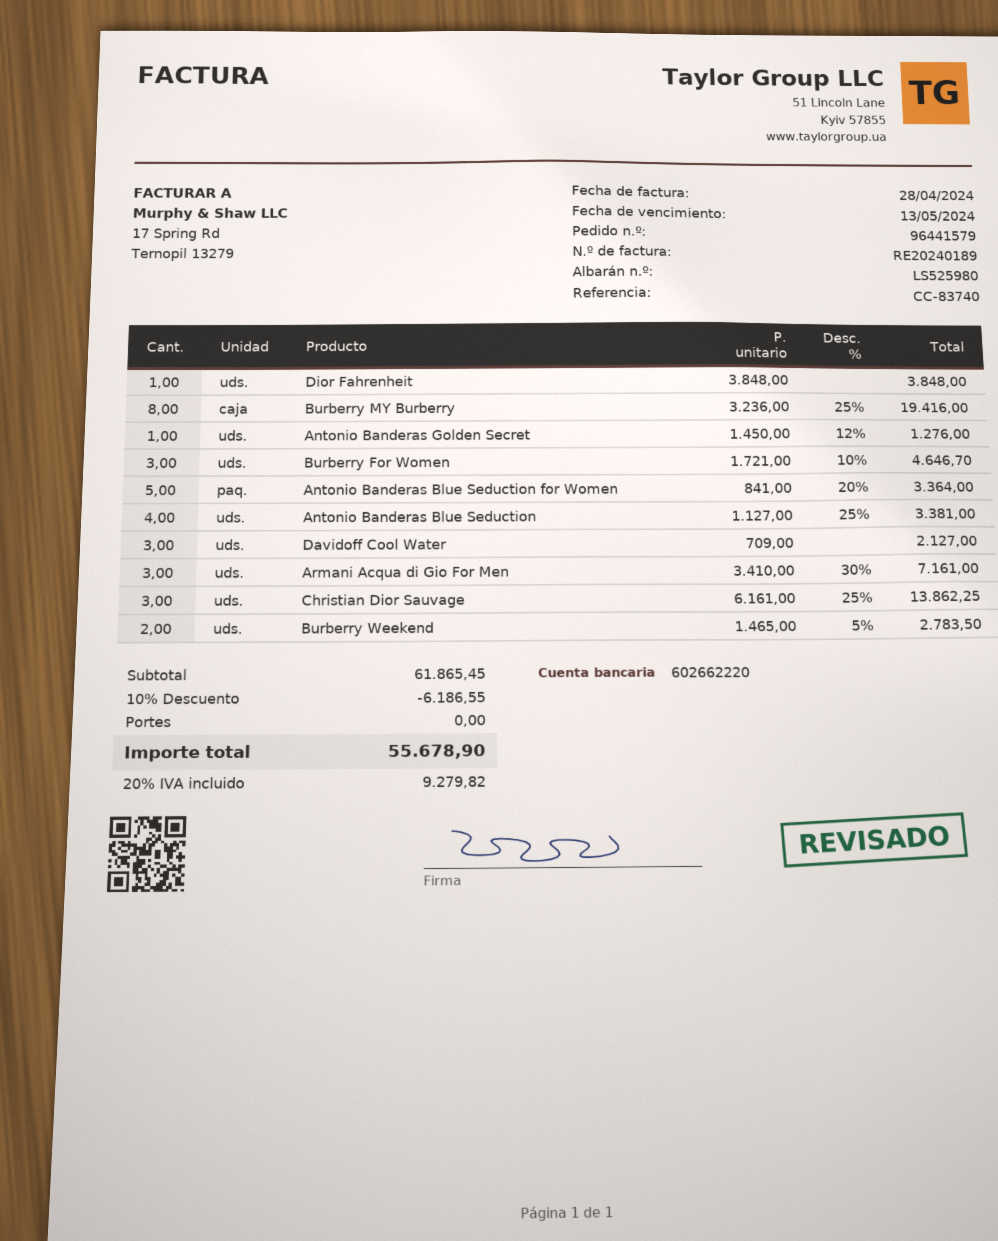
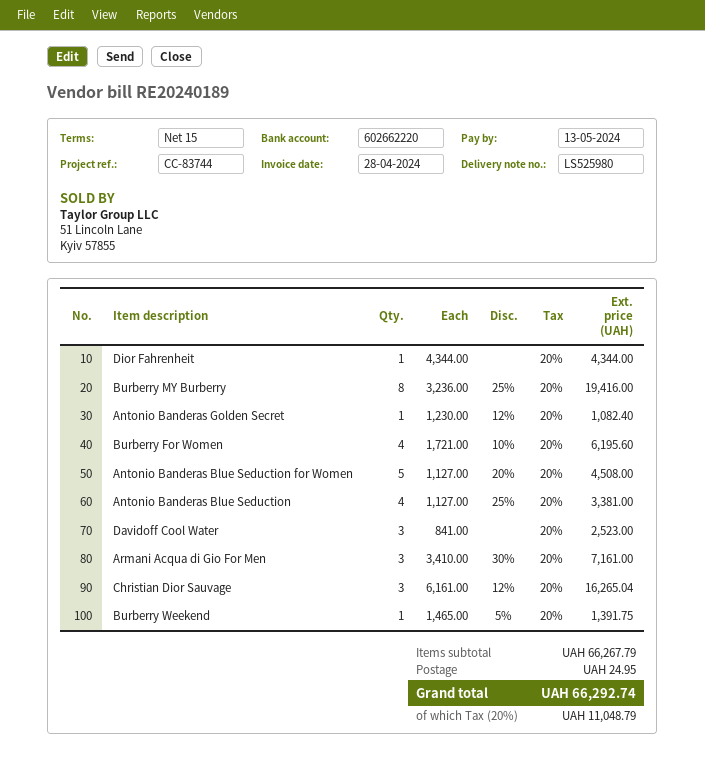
reference: CC-83740 -> CC-83744
Dior Fahrenheit: 1 x 3848.00 = 3848.00 -> 1 x 4344.00 = 4344.00
Antonio Banderas Golden Secret: 1 x 1450.00 - 12% = 1276.00 -> 1 x 1230.00 - 12% = 1082.40
Burberry For Women: 3 x 1721.00 - 10% = 4646.70 -> 4 x 1721.00 - 10% = 6195.60
Antonio Banderas Blue Seduction for Women: 5 x 841.00 - 20% = 3364.00 -> 5 x 1127.00 - 20% = 4508.00
Davidoff Cool Water: 3 x 709.00 = 2127.00 -> 3 x 841.00 = 2523.00
Christian Dior Sauvage: 3 x 6161.00 - 25% = 13862.25 -> 3 x 6161.00 - 12% = 16265.04
Burberry Weekend: 2 x 1465.00 - 5% = 2783.50 -> 1 x 1465.00 - 5% = 1391.75
subtotal: 61865.45 -> 66267.79
discount: 10% = 6186.55 -> none
shipping: 0.00 -> 24.95
tax: 20% = 9279.82 -> 20% = 11048.79
total: 55678.90 -> 66292.74

